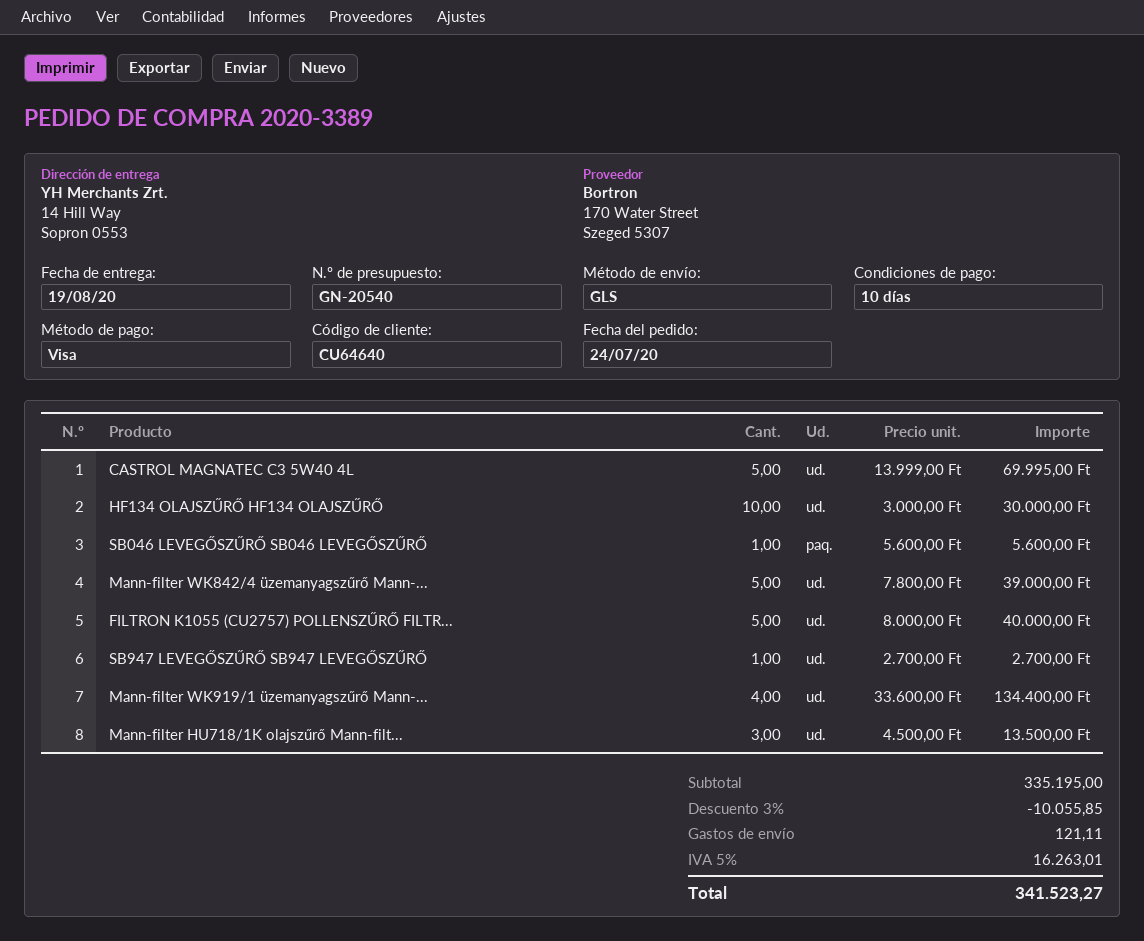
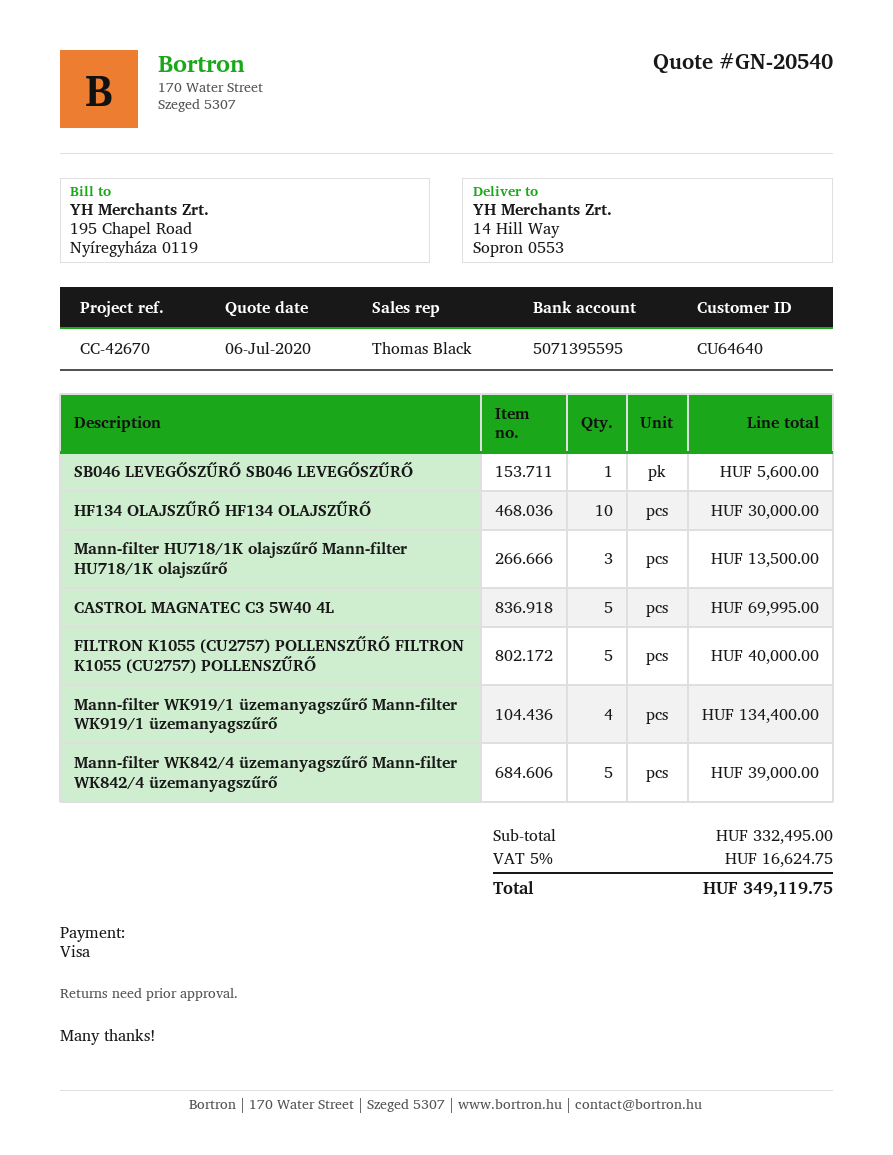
SB947 LEVEGŐSZŰRŐ SB947 LEVEGŐSZŰRŐ: 1 for 2700.00 -> none
subtotal: 335195.00 -> 332495.00
discount: 3% = 10055.85 -> none
shipping: 121.11 -> none
tax: 5% = 16263.01 -> 5% = 16624.75
total: 341523.27 -> 349119.75

